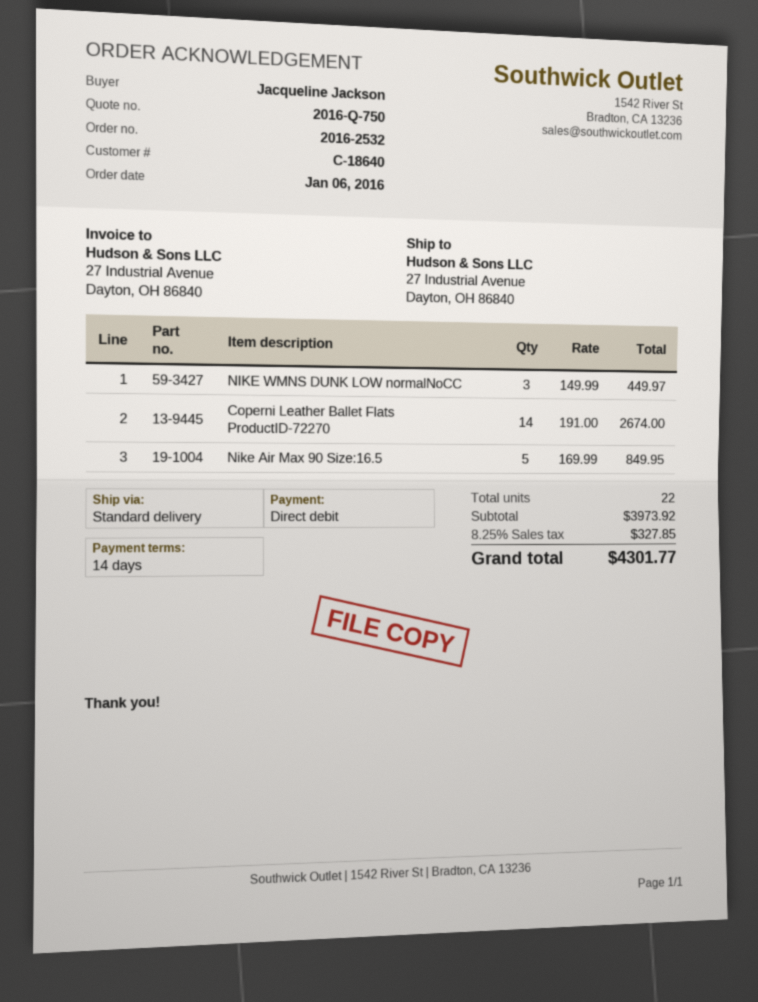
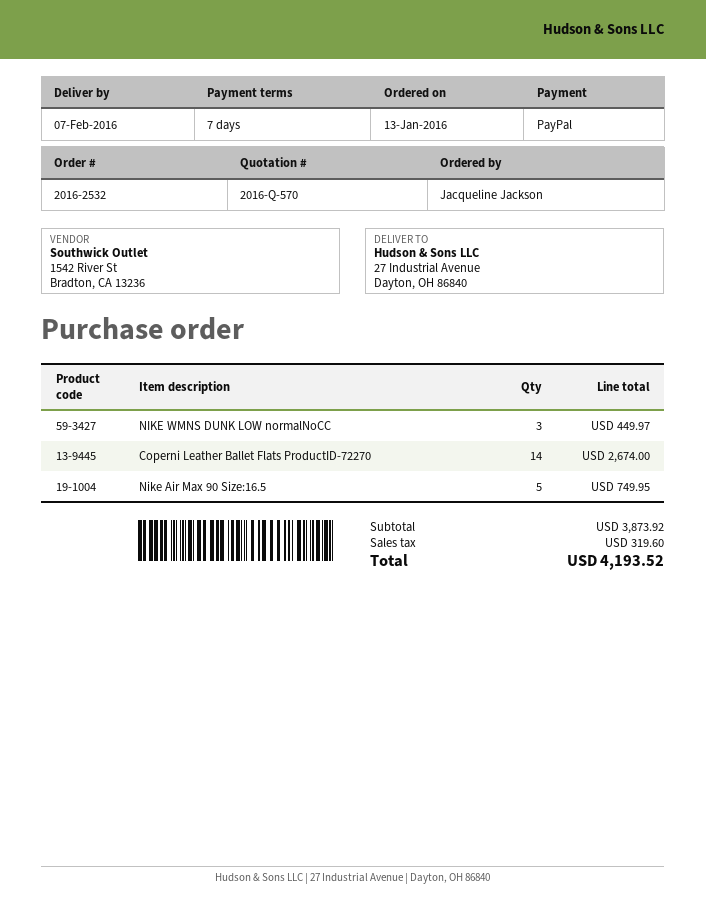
quote number: 2016-Q-750 -> 2016-Q-570
order date: 2016-01-06 -> 2016-01-13
payment terms: 14 days -> 7 days
payment method: direct debit -> PayPal
Nike Air Max 90 Size:16.5: 5 for 849.95 -> 5 for 749.95
subtotal: 3973.92 -> 3873.92
tax: 327.85 -> 319.60
total: 4301.77 -> 4193.52

